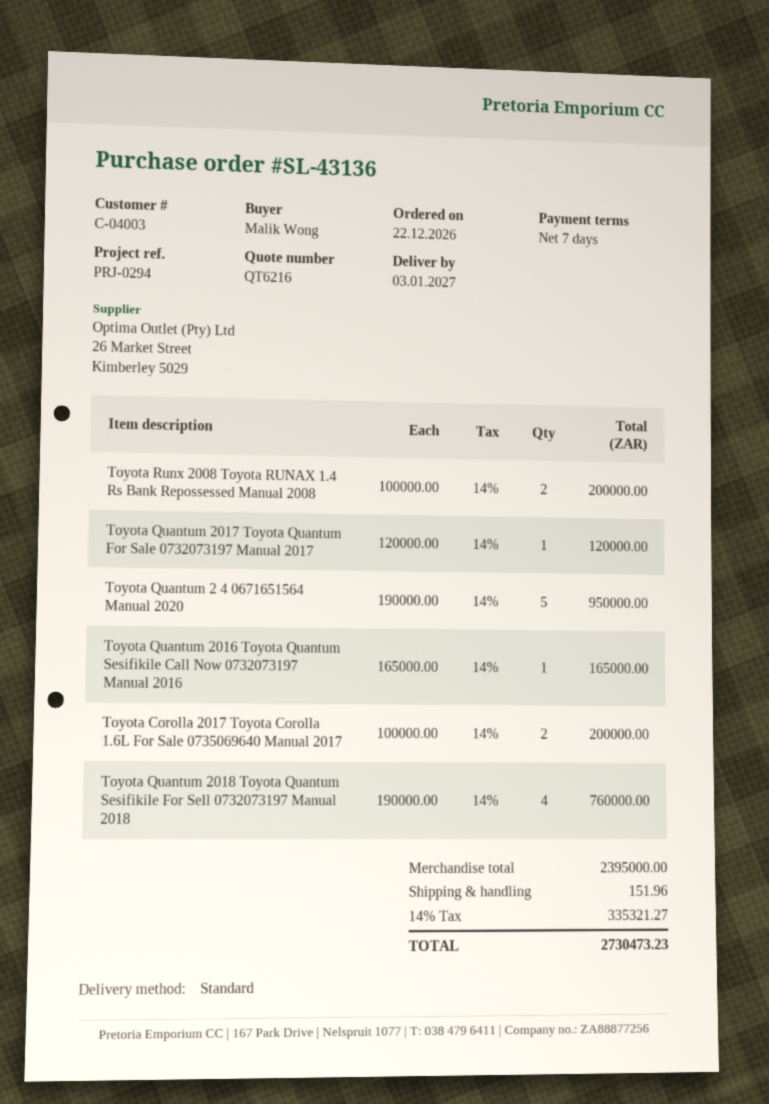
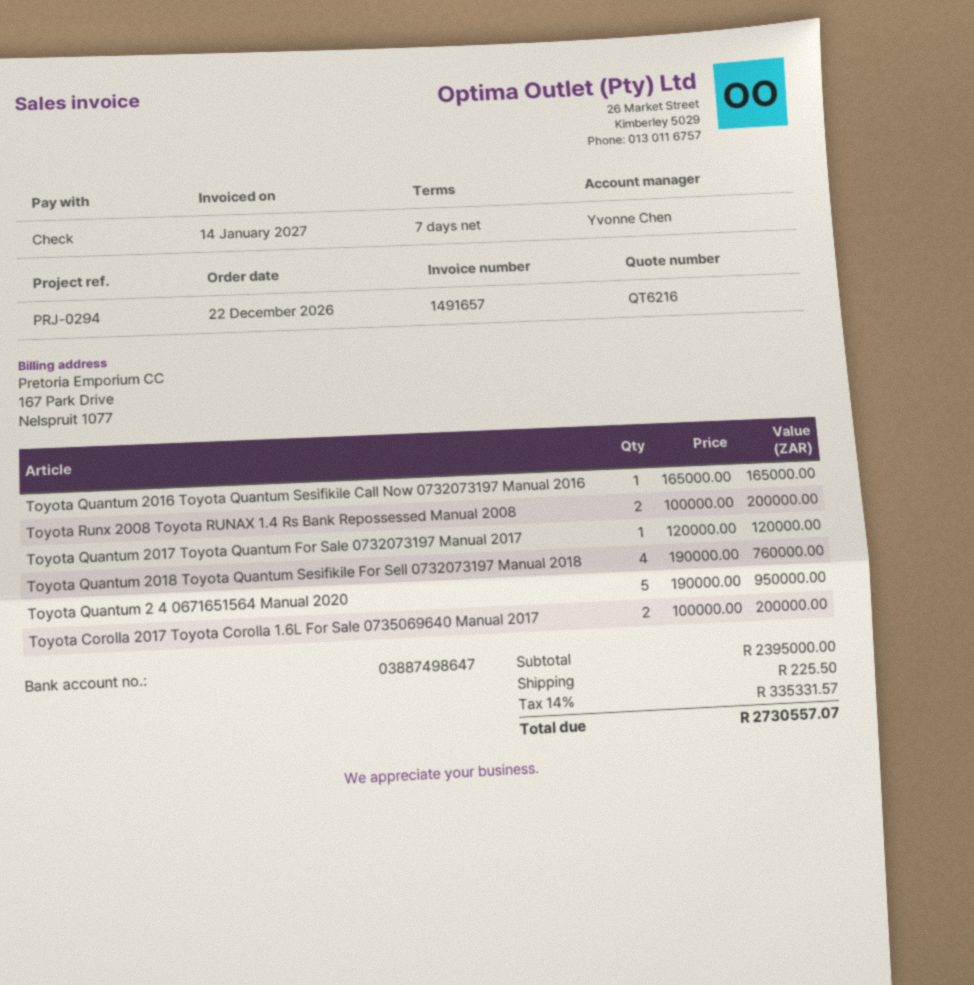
shipping: 151.96 -> 225.50
tax: 14% = 335321.27 -> 14% = 335331.57
total: 2730473.23 -> 2730557.07

